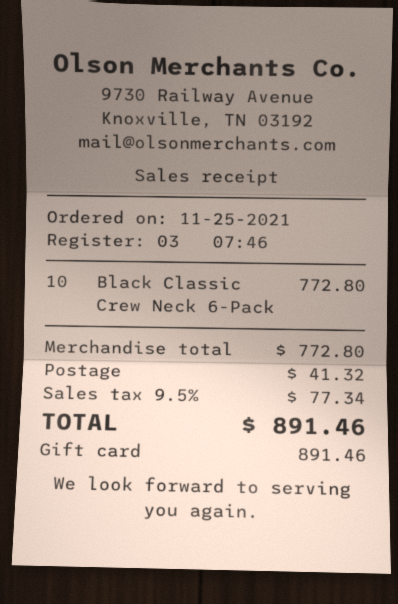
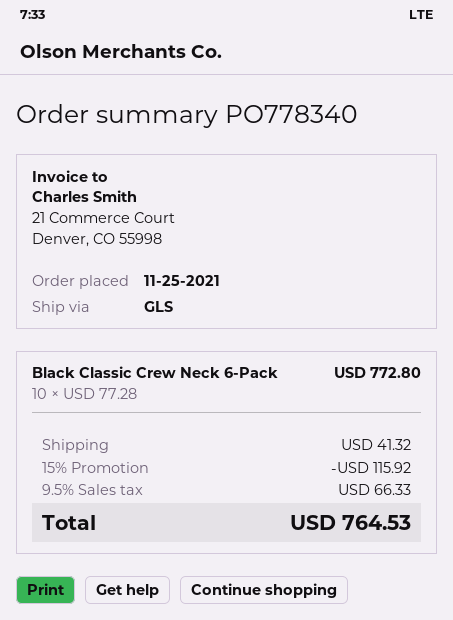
discount: none -> 15% = 115.92
tax: 9.5% = 77.34 -> 9.5% = 66.33
total: 891.46 -> 764.53

